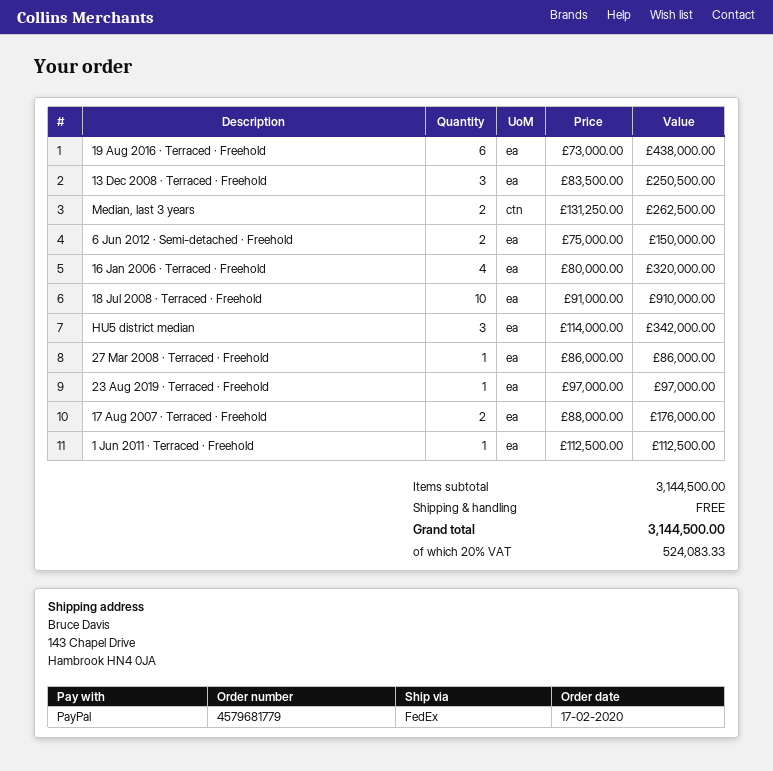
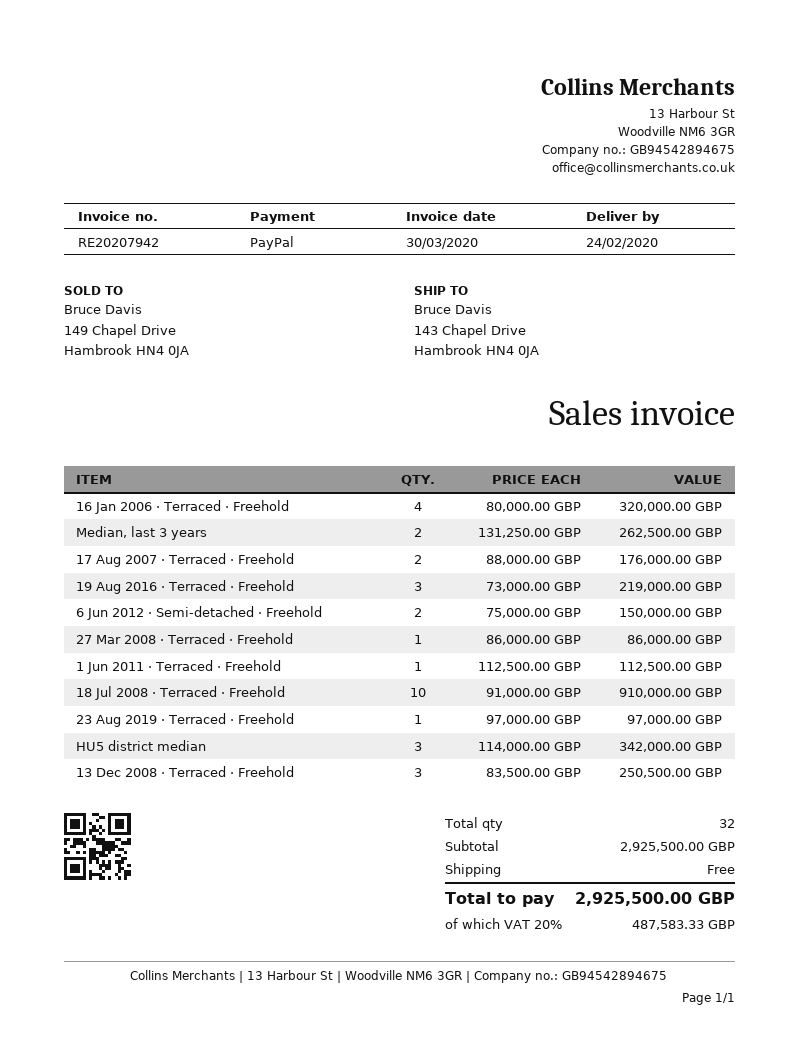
19 Aug 2016 · Terraced · Freehold: 6 x 73000.00 = 438000.00 -> 3 x 73000.00 = 219000.00
subtotal: 3144500.00 -> 2925500.00
tax: 20% = 524083.33 -> 20% = 487583.33
total: 3144500.00 -> 2925500.00

